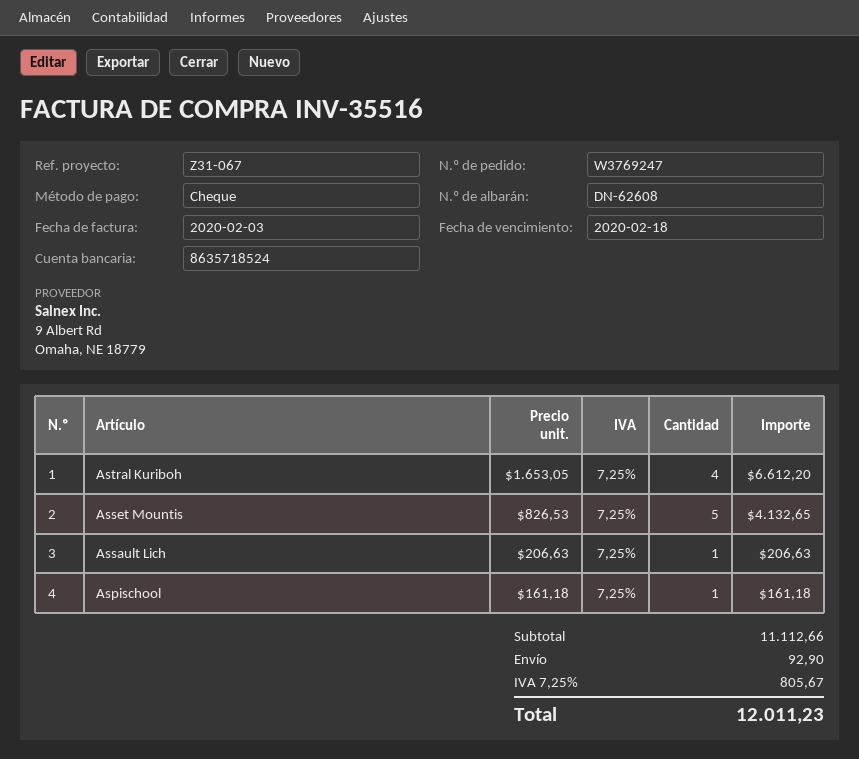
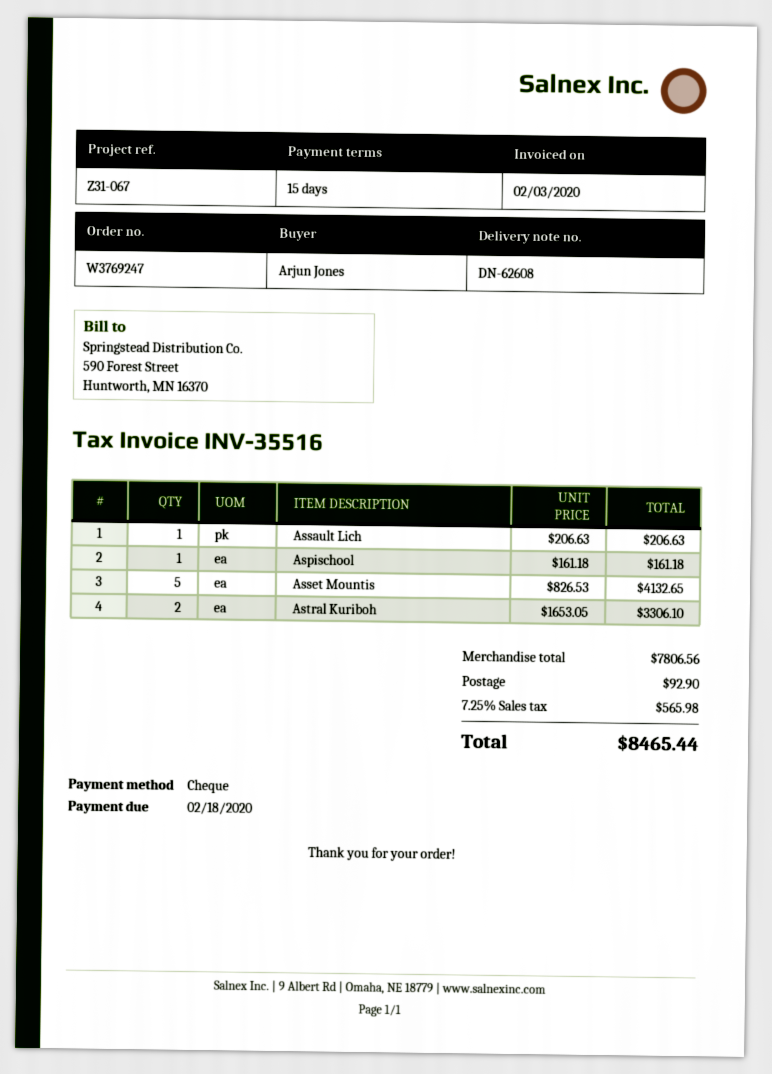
Astral Kuriboh: 4 x 1653.05 = 6612.20 -> 2 x 1653.05 = 3306.10
subtotal: 11112.66 -> 7806.56
tax: 7.25% = 805.67 -> 7.25% = 565.98
total: 12011.23 -> 8465.44

